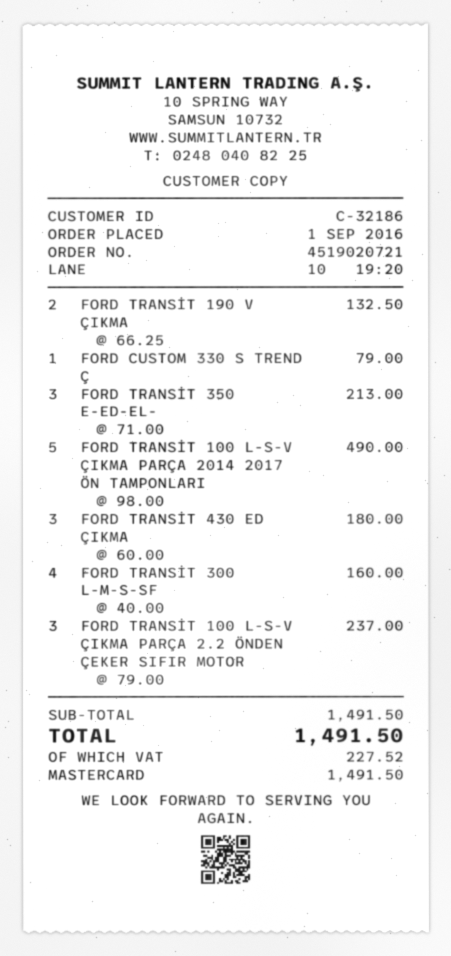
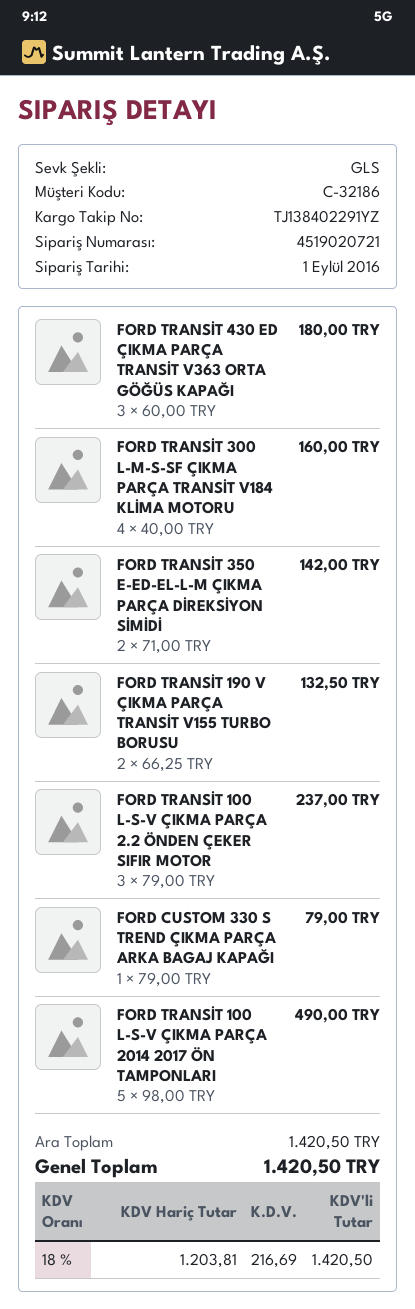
FORD TRANSİT 350 E-ED-EL-: 3 x 71.00 = 213.00 -> 2 x 71.00 = 142.00
subtotal: 1491.50 -> 1420.50
tax: 227.52 -> 216.69
total: 1491.50 -> 1420.50

